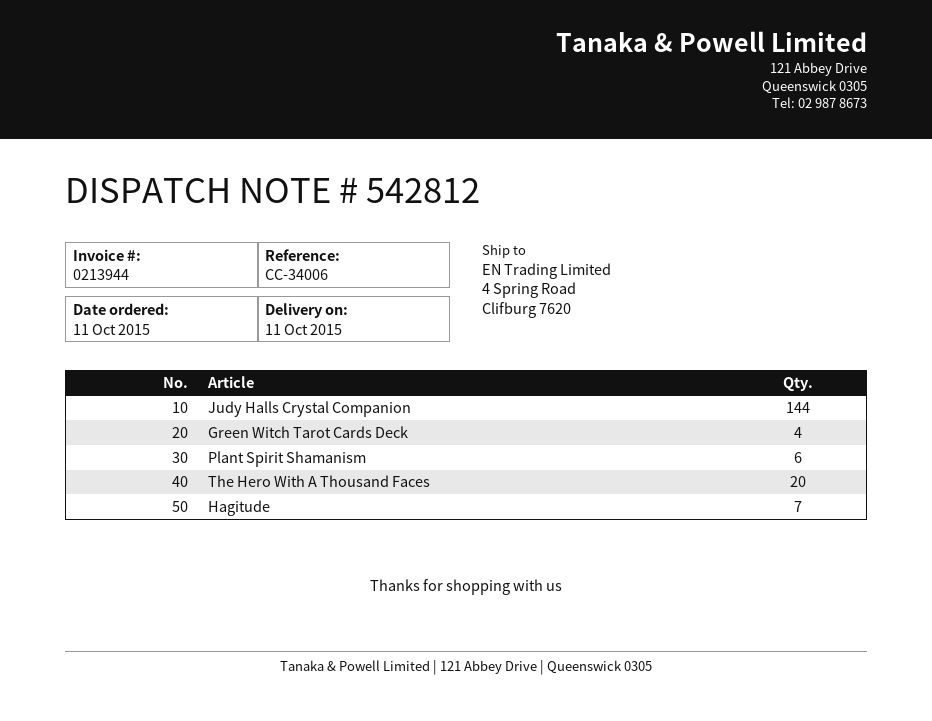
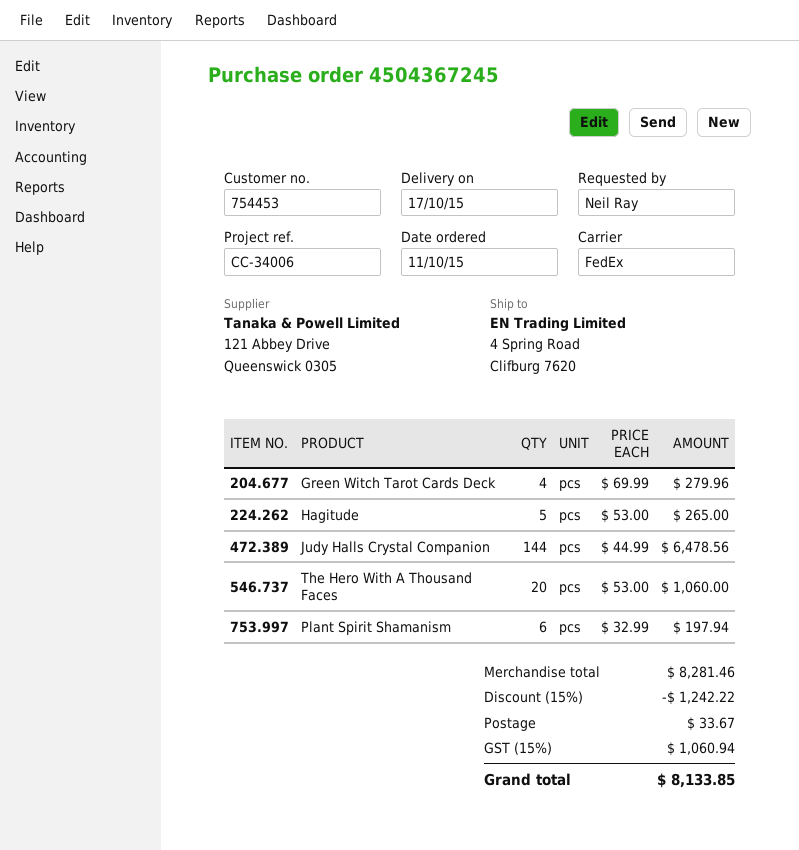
delivery date: 2015-10-11 -> 2015-10-17
Hagitude: 7 -> 5

